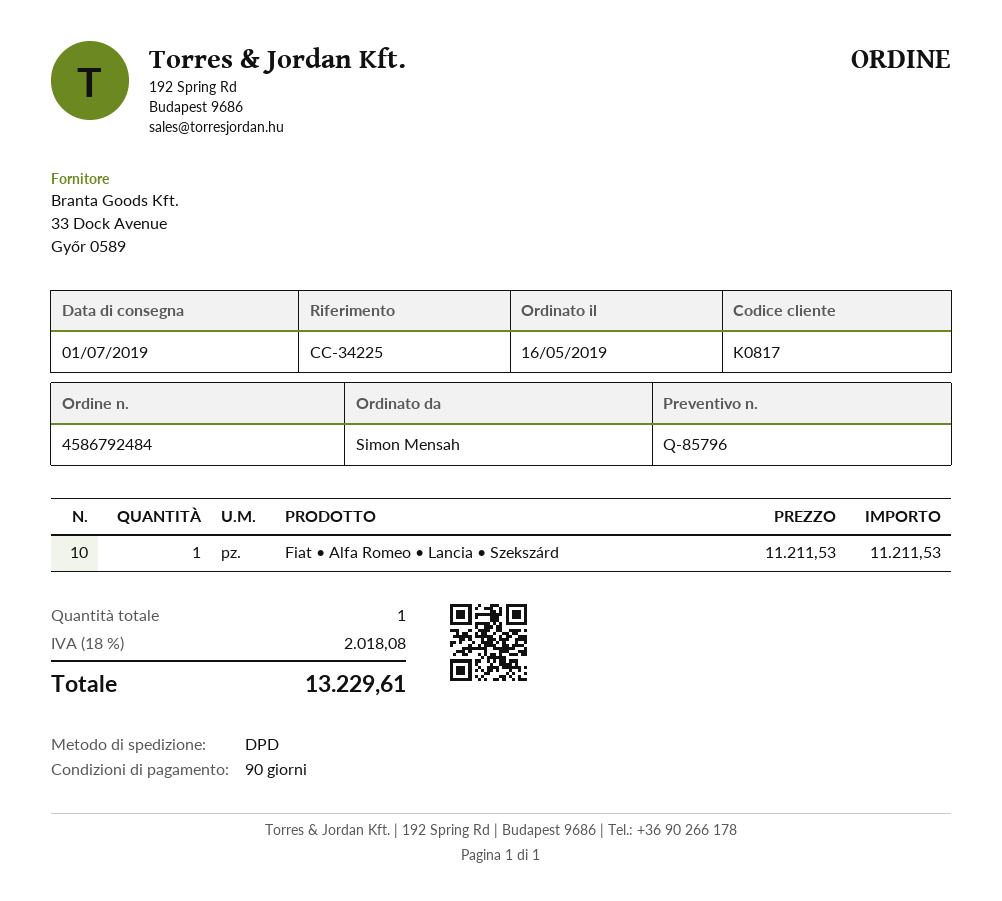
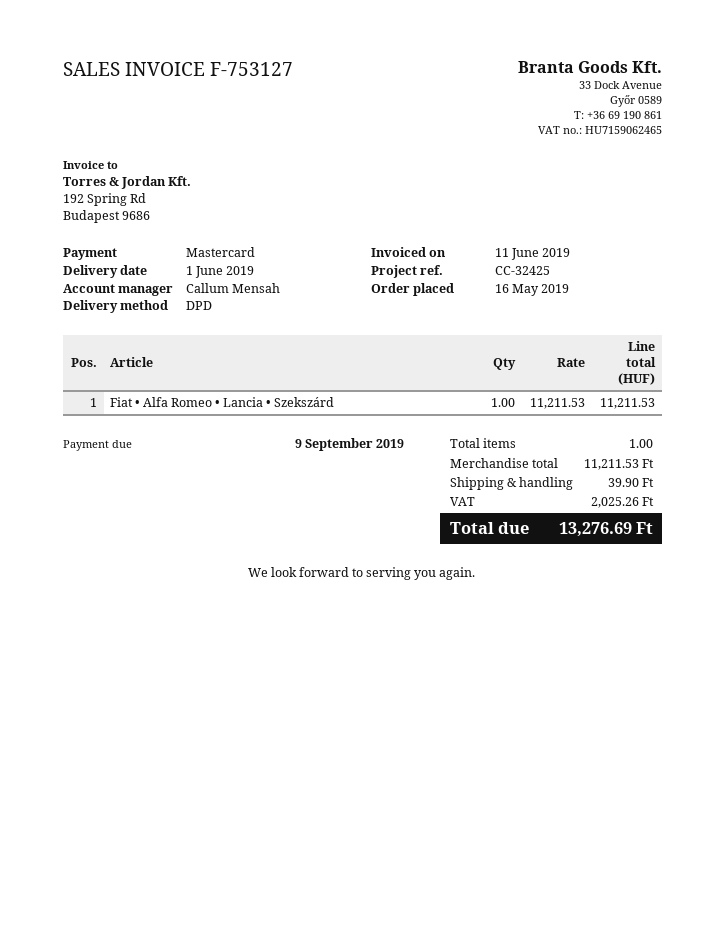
delivery date: 2019-07-01 -> 2019-06-01
reference: CC-34225 -> CC-32425
shipping: none -> 39.90
tax: 2018.08 -> 2025.26
total: 13229.61 -> 13276.69

